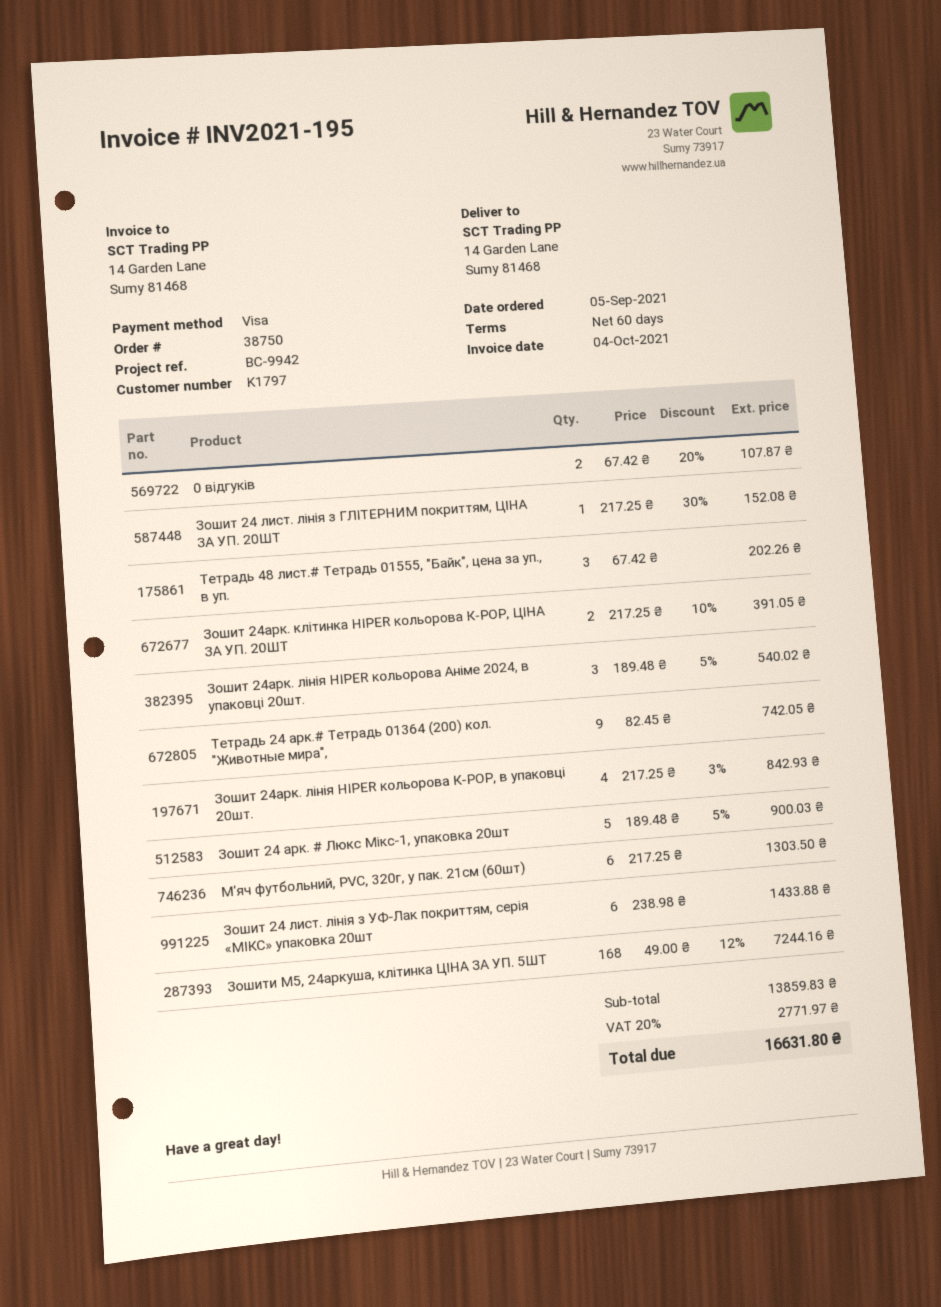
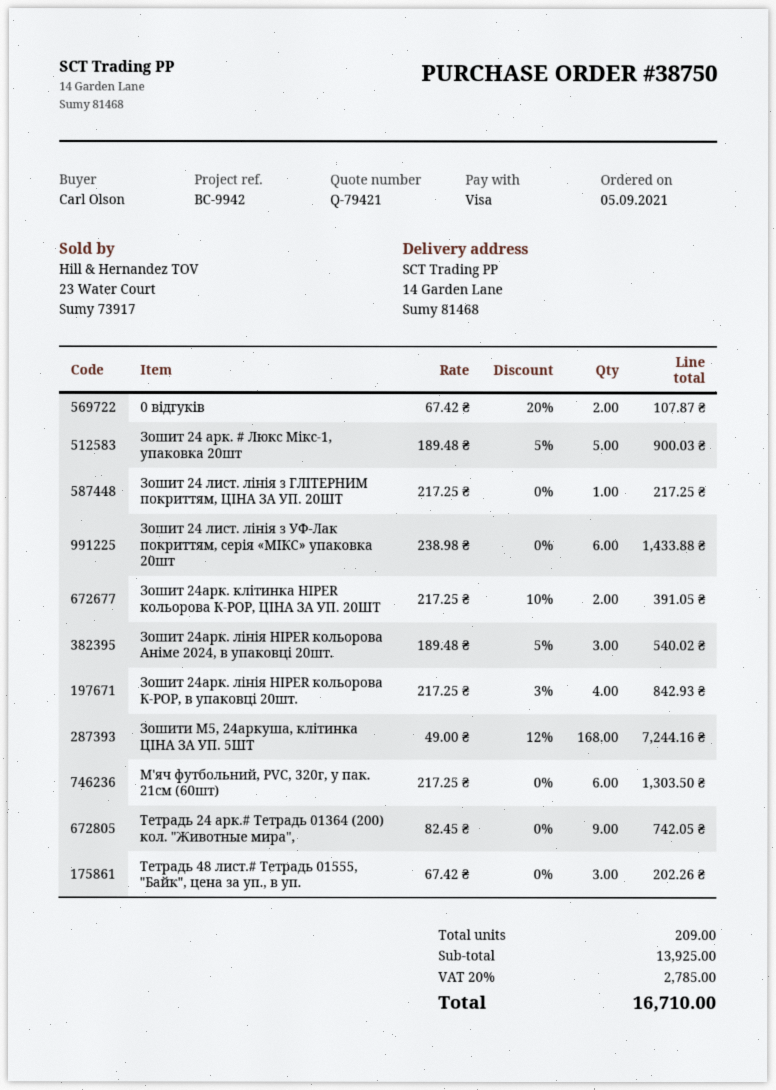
Зошит 24 лист. лінія з ГЛІТЕРНИМ покриттям, ЦІНА ЗА УП. 20ШТ: 1 x 217.25 - 30% = 152.08 -> 1 x 217.25 = 217.25
subtotal: 13859.83 -> 13925.00
tax: 20% = 2771.97 -> 20% = 2785.00
total: 16631.80 -> 16710.00

